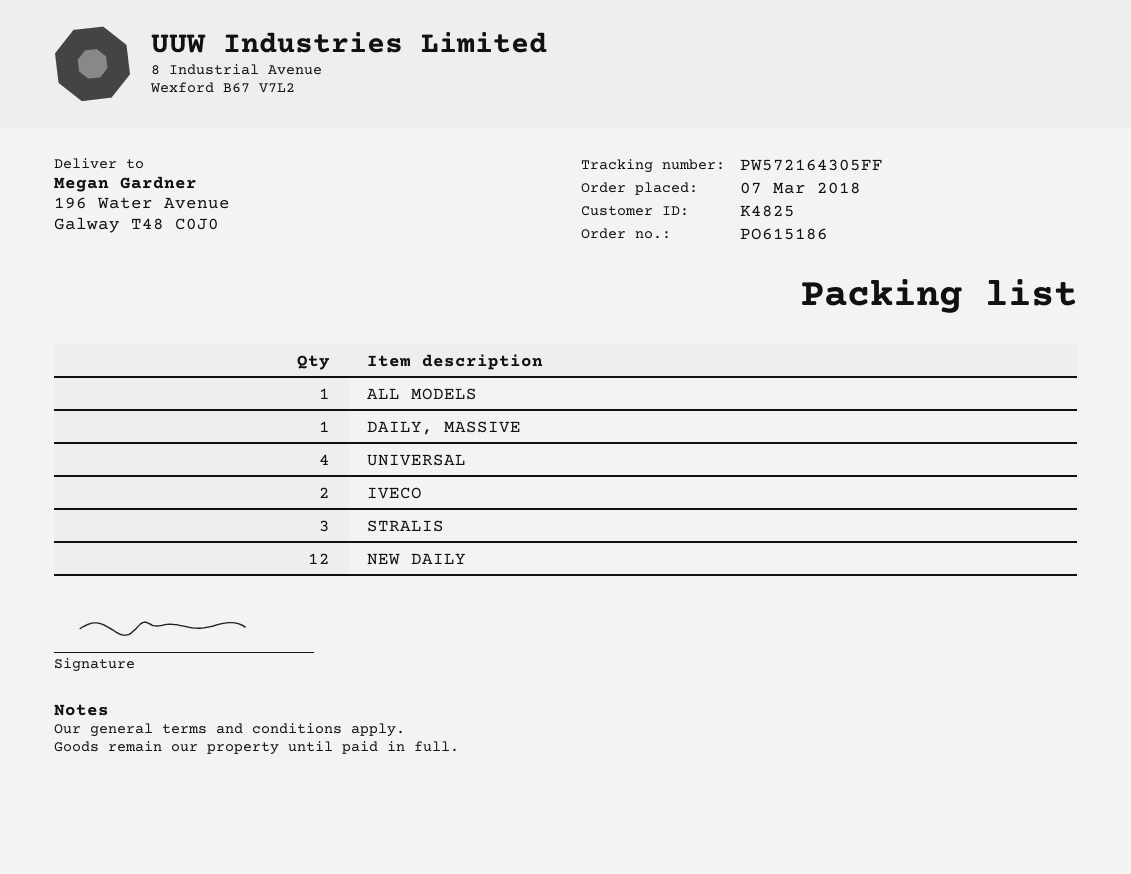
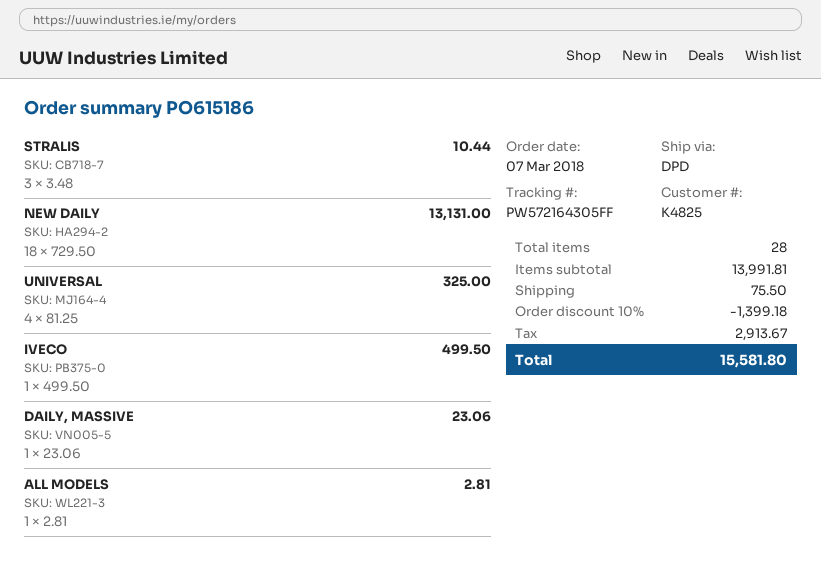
IVECO: 2 -> 1
NEW DAILY: 12 -> 18

